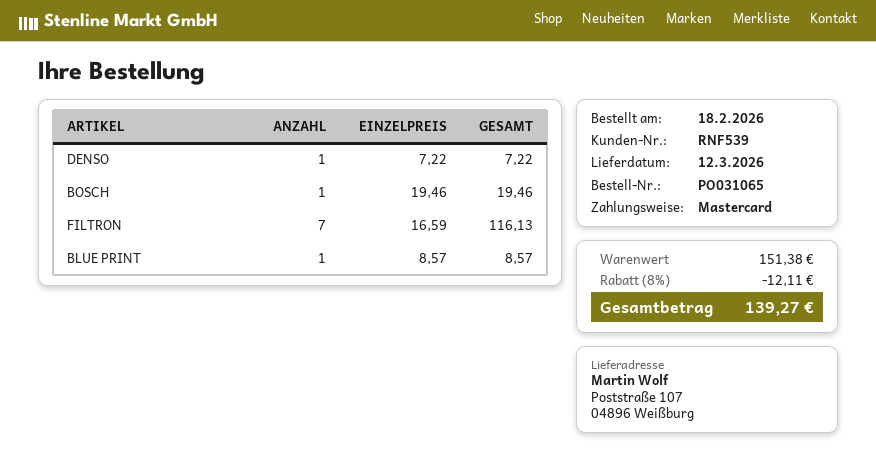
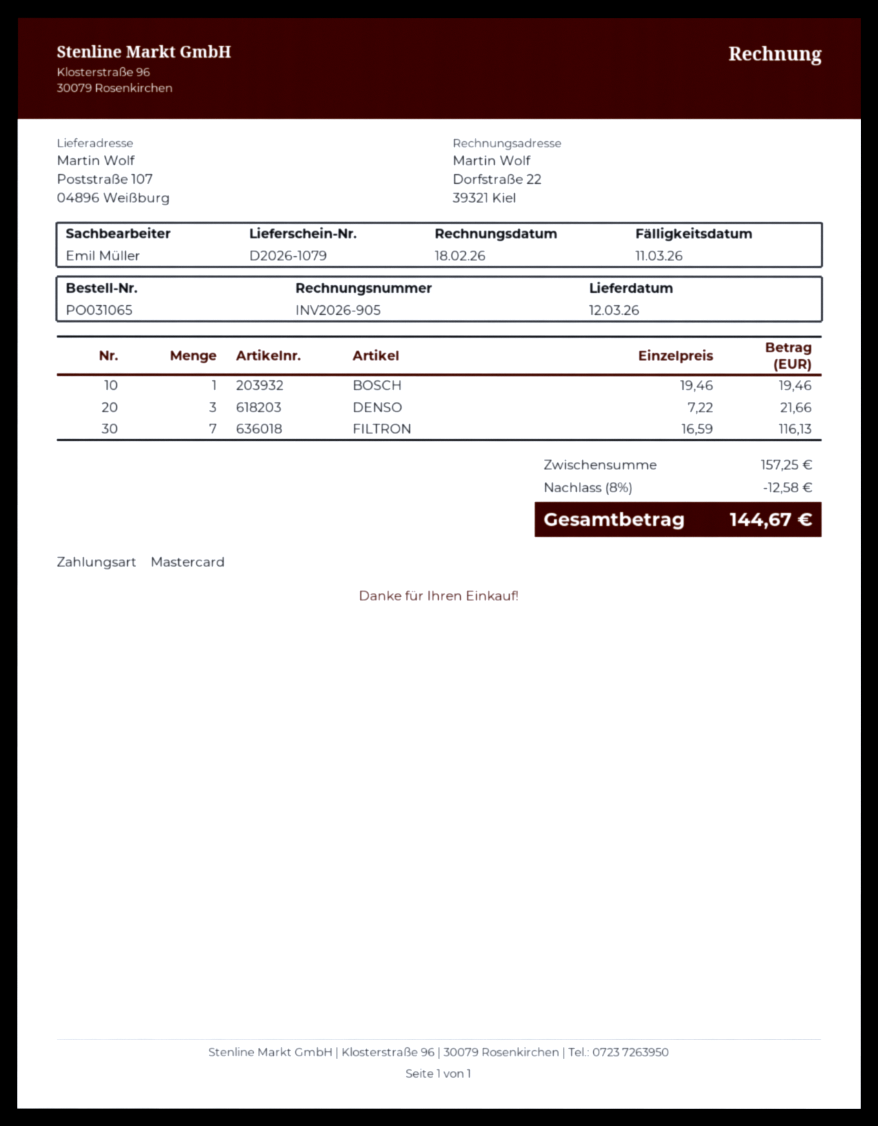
DENSO: 1 x 7.22 = 7.22 -> 3 x 7.22 = 21.66
BLUE PRINT: 1 x 8.57 = 8.57 -> none
subtotal: 151.38 -> 157.25
discount: 8% = 12.11 -> 8% = 12.58
total: 139.27 -> 144.67

